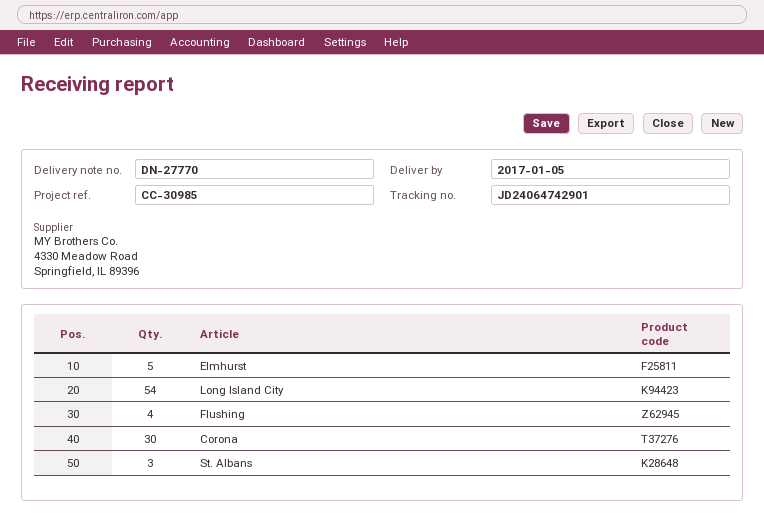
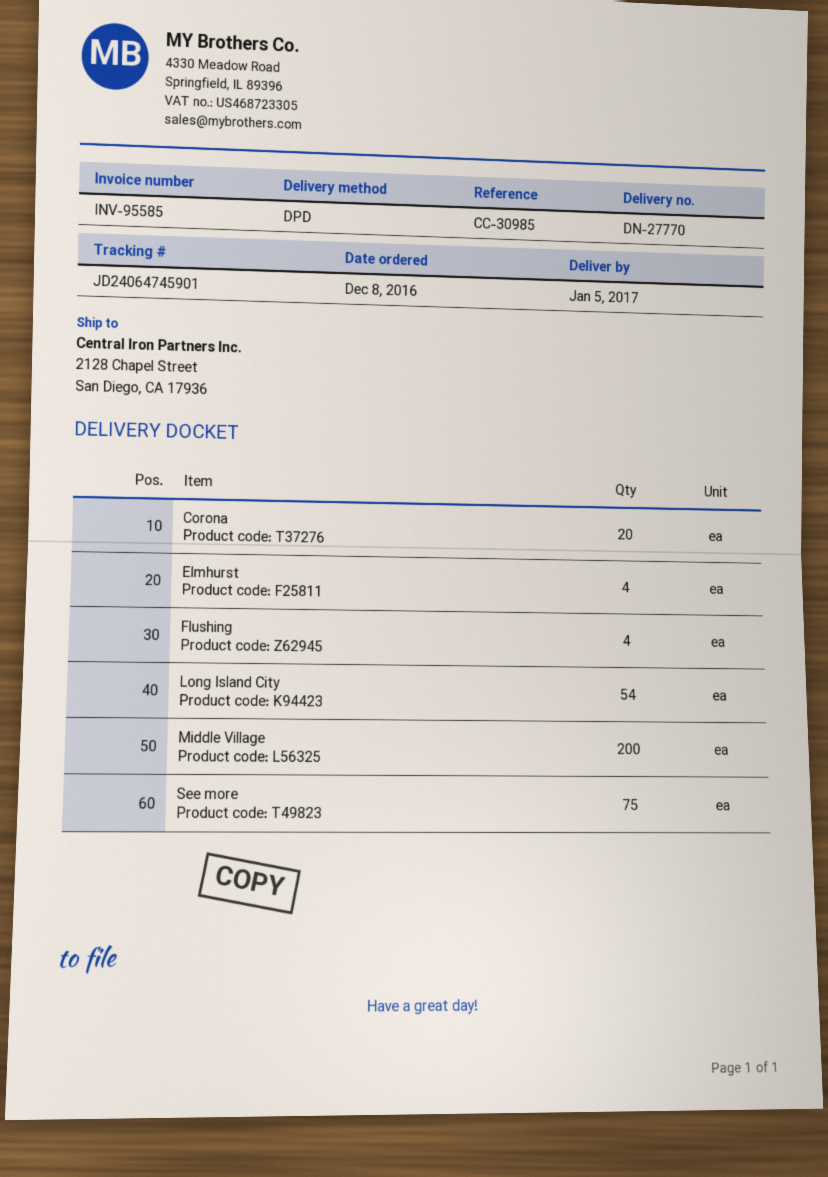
tracking number: JD24064742901 -> JD24064745901
Elmhurst: 5 -> 4
Corona: 30 -> 20
St. Albans: 3 -> none
Middle Village: none -> 200
See more: none -> 75

